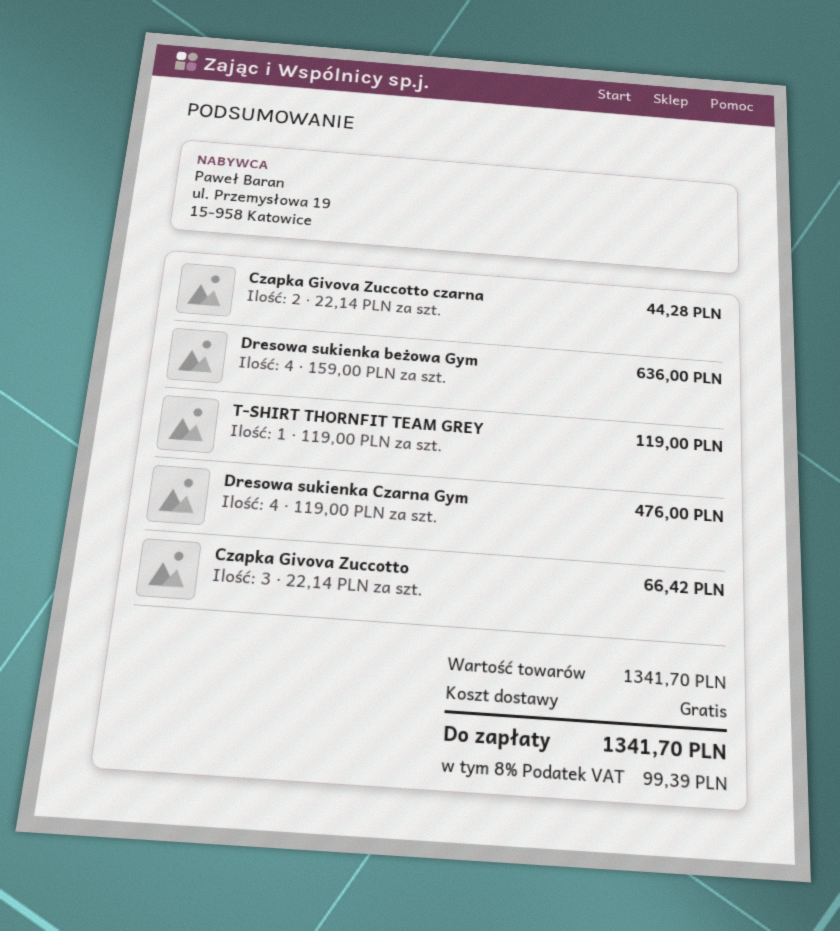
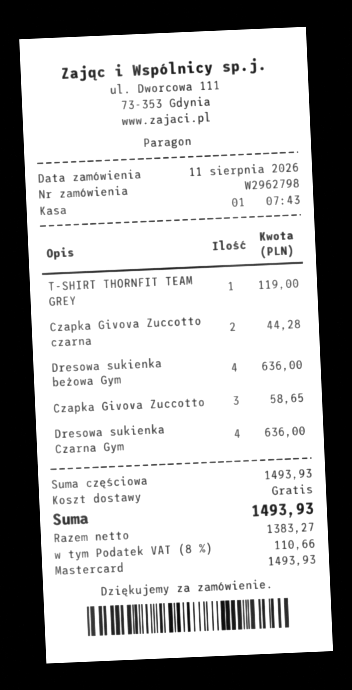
Dresowa sukienka Czarna Gym: 4 for 476.00 -> 4 for 636.00
Czapka Givova Zuccotto: 3 for 66.42 -> 3 for 58.65
subtotal: 1341.70 -> 1493.93
tax: 8% = 99.39 -> 8% = 110.66
total: 1341.70 -> 1493.93

